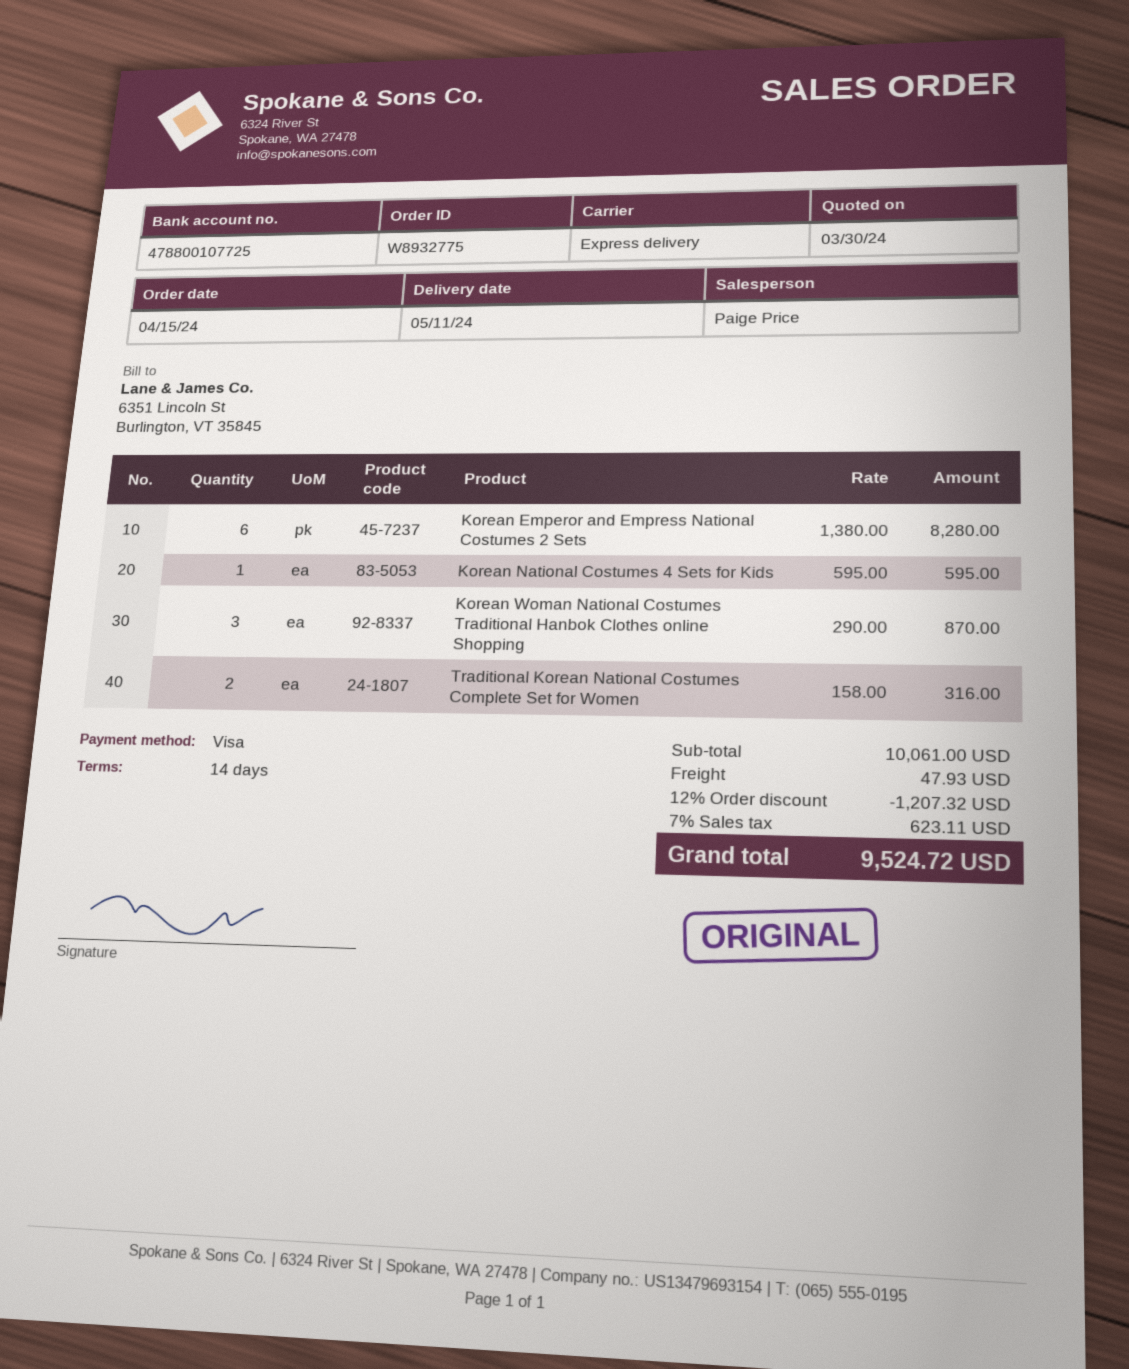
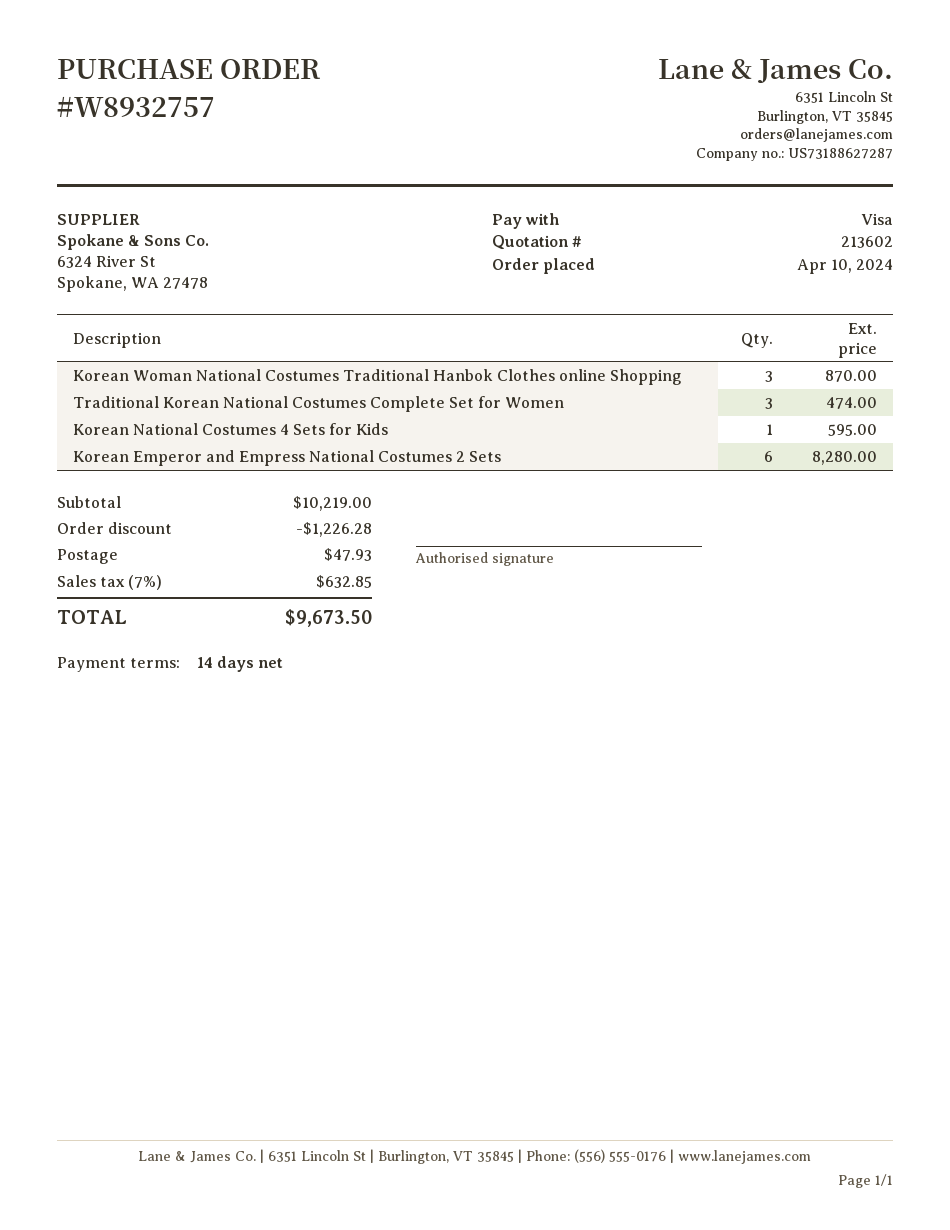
order number: W8932775 -> W8932757
order date: 2024-04-15 -> 2024-04-10
Traditional Korean National Costumes Complete Set for Women: 2 for 316.00 -> 3 for 474.00
subtotal: 10061.00 -> 10219.00
discount: 1207.32 -> 1226.28
tax: 7% = 623.11 -> 7% = 632.85
total: 9524.72 -> 9673.50

